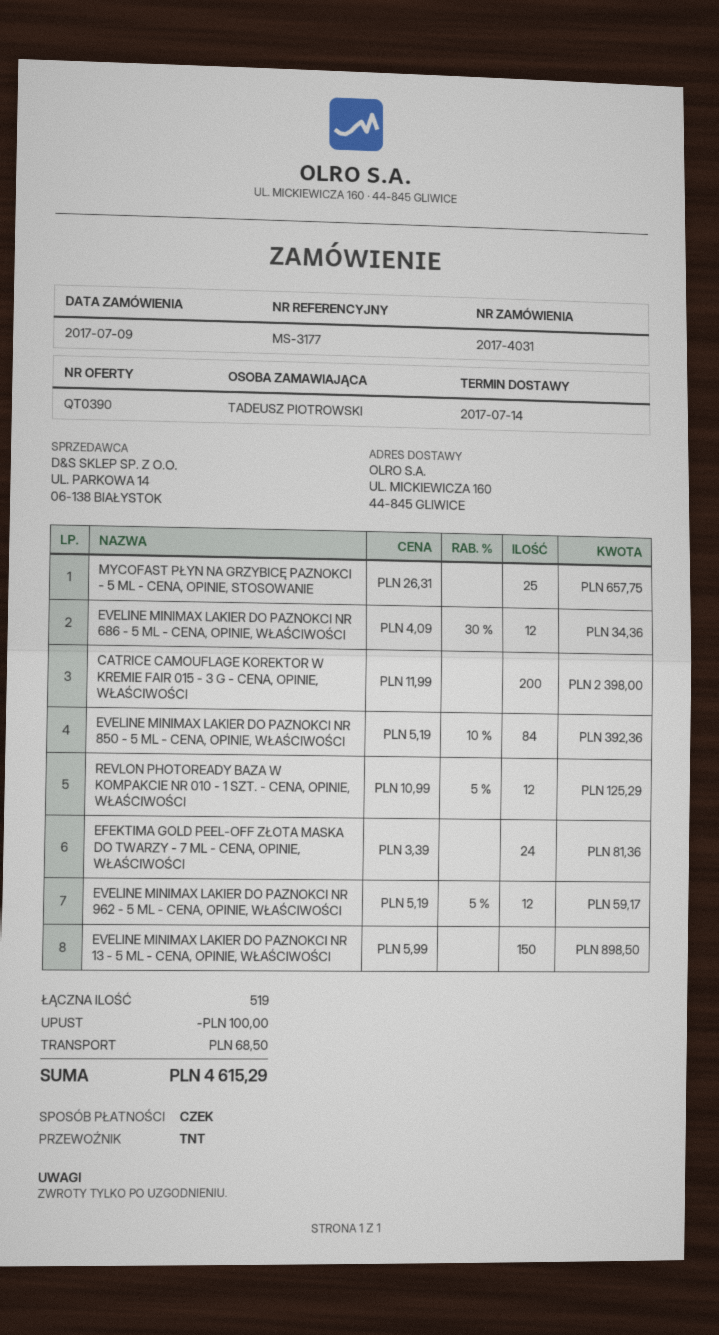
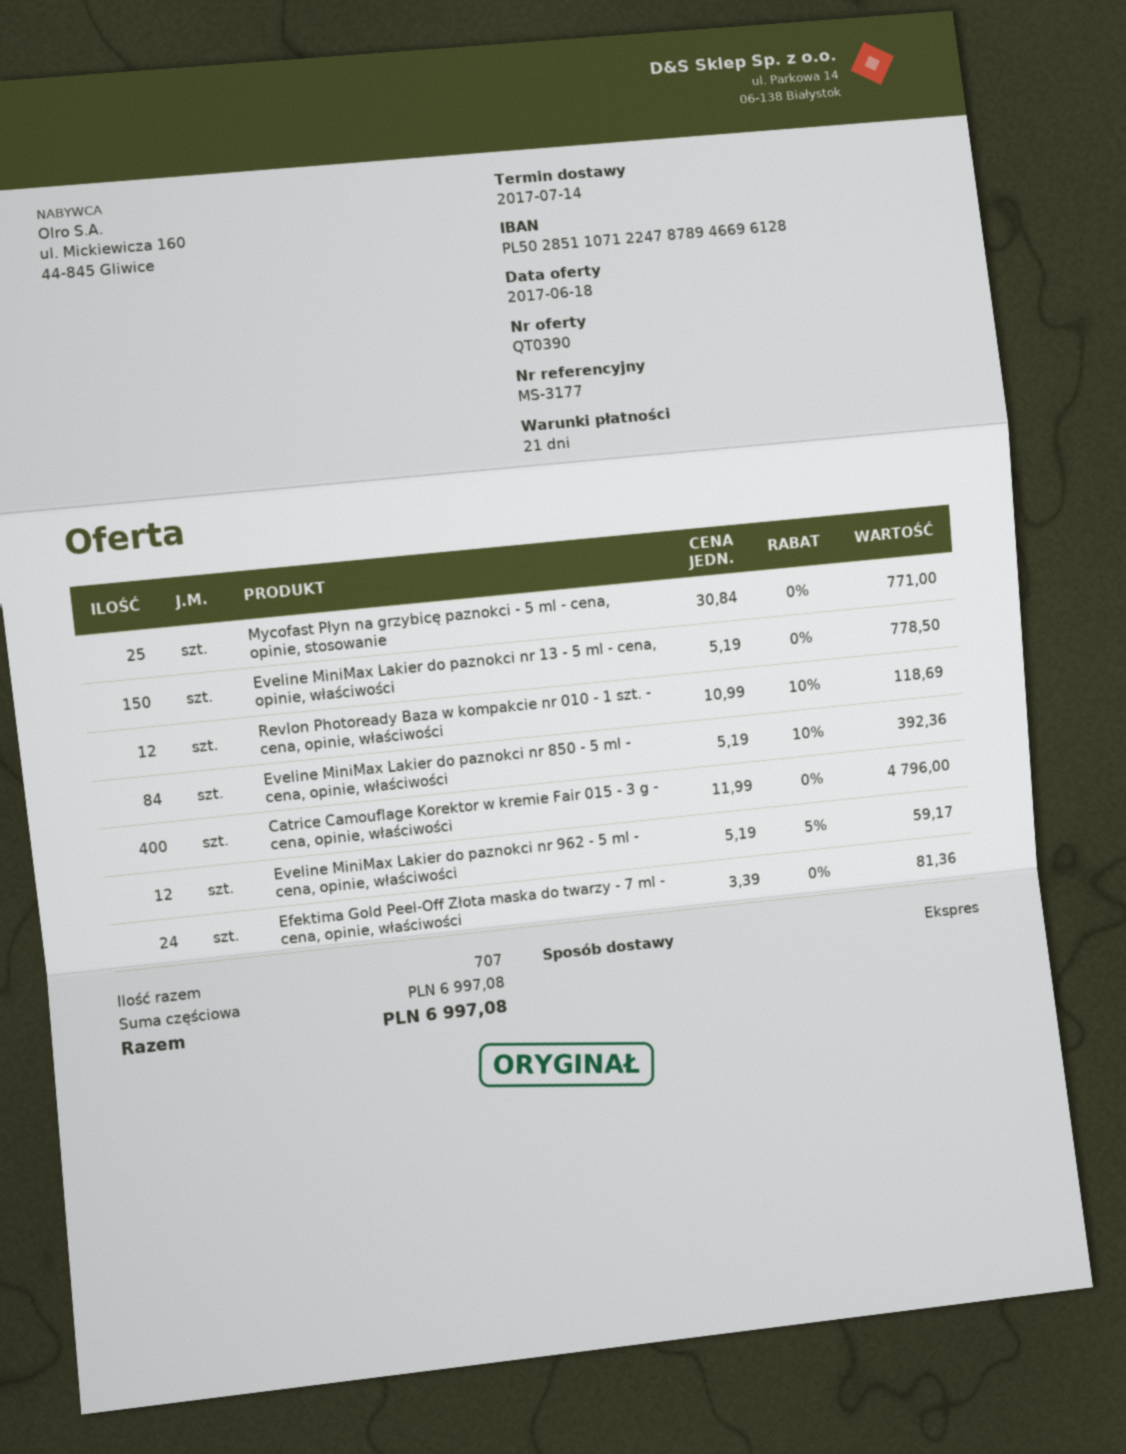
shipping method: TNT -> express
MYCOFAST PŁYN NA GRZYBICĘ PAZNOKCI - 5 ML - CENA, OPINIE, STOSOWANIE: 25 x 26.31 = 657.75 -> 25 x 30.84 = 771.00
EVELINE MINIMAX LAKIER DO PAZNOKCI NR 686 - 5 ML - CENA, OPINIE, WŁAŚCIWOŚCI: 12 x 4.09 - 30% = 34.36 -> none
CATRICE CAMOUFLAGE KOREKTOR W KREMIE FAIR 015 - 3 G - CENA, OPINIE, WŁAŚCIWOŚCI: 200 x 11.99 = 2398.00 -> 400 x 11.99 = 4796.00
REVLON PHOTOREADY BAZA W KOMPAKCIE NR 010 - 1 SZT. - CENA, OPINIE, WŁAŚCIWOŚCI: 12 x 10.99 - 5% = 125.29 -> 12 x 10.99 - 10% = 118.69
EVELINE MINIMAX LAKIER DO PAZNOKCI NR 13 - 5 ML - CENA, OPINIE, WŁAŚCIWOŚCI: 150 x 5.99 = 898.50 -> 150 x 5.19 = 778.50
total quantity: 519 -> 707
discount: 100.00 -> none
shipping: 68.50 -> none
total: 4615.29 -> 6997.08

